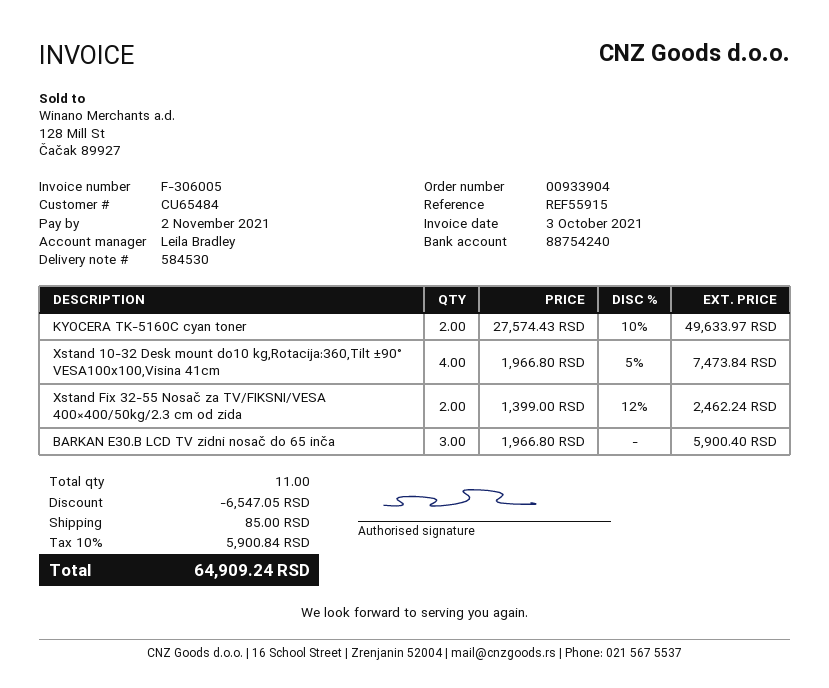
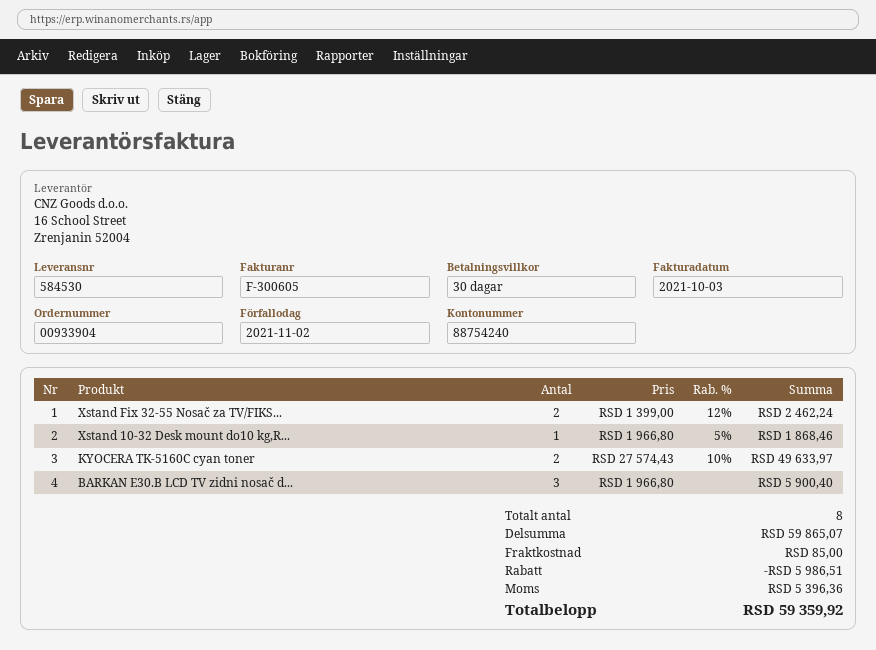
invoice number: F-306005 -> F-300605
Xstand 10-32 Desk mount do10 kg,Rotacija:360,Tilt ±90° VESA100x100,Visina 41cm: 4 x 1966.80 - 5% = 7473.84 -> 1 x 1966.80 - 5% = 1868.46
total quantity: 11 -> 8
discount: 6547.05 -> 5986.51
tax: 5900.84 -> 5396.36
total: 64909.24 -> 59359.92

